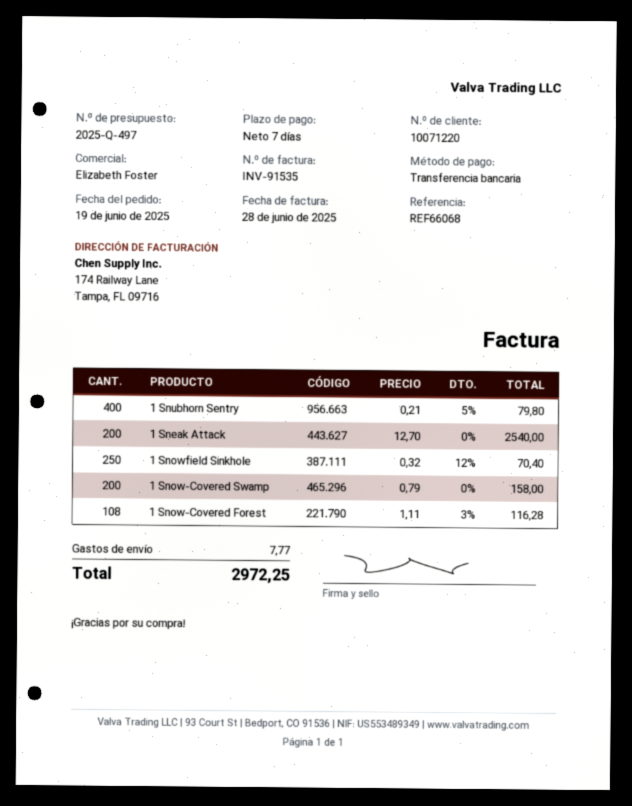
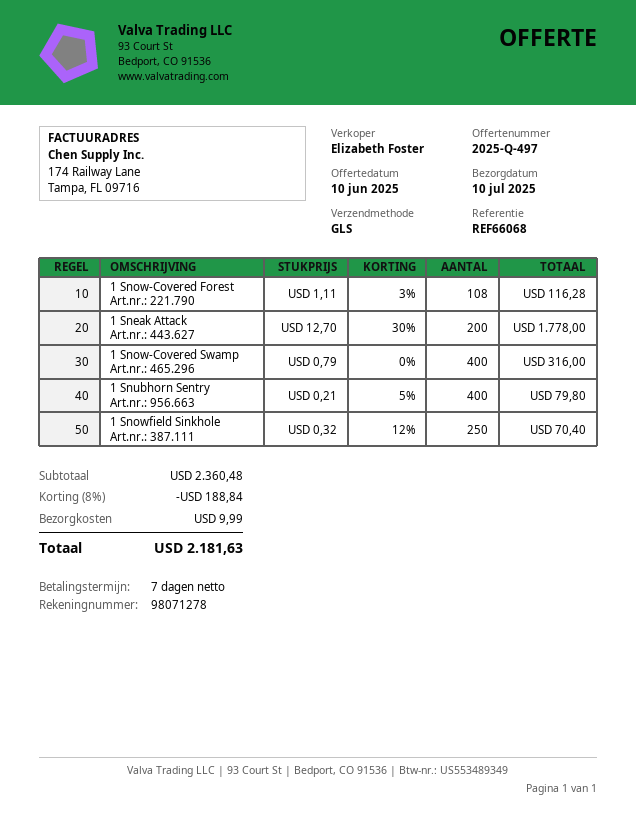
1 Sneak Attack: 200 x 12.70 = 2540.00 -> 200 x 12.70 - 30% = 1778.00
1 Snow-Covered Swamp: 200 x 0.79 = 158.00 -> 400 x 0.79 = 316.00
discount: none -> 8% = 188.84
shipping: 7.77 -> 9.99
total: 2972.25 -> 2181.63

